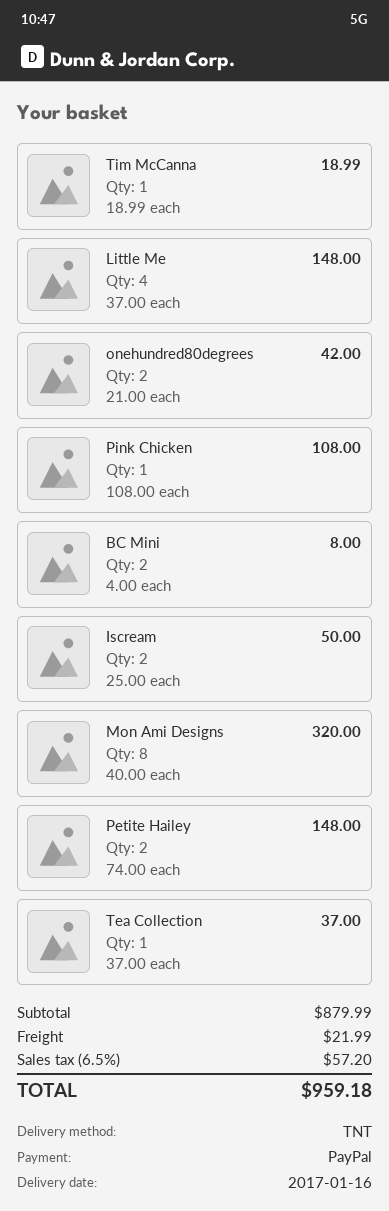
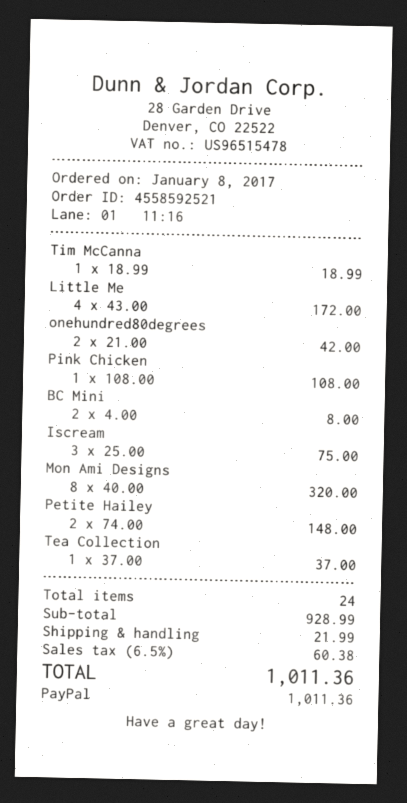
Little Me: 4 x 37.00 = 148.00 -> 4 x 43.00 = 172.00
Iscream: 2 x 25.00 = 50.00 -> 3 x 25.00 = 75.00
subtotal: 879.99 -> 928.99
tax: 6.5% = 57.20 -> 6.5% = 60.38
total: 959.18 -> 1011.36

